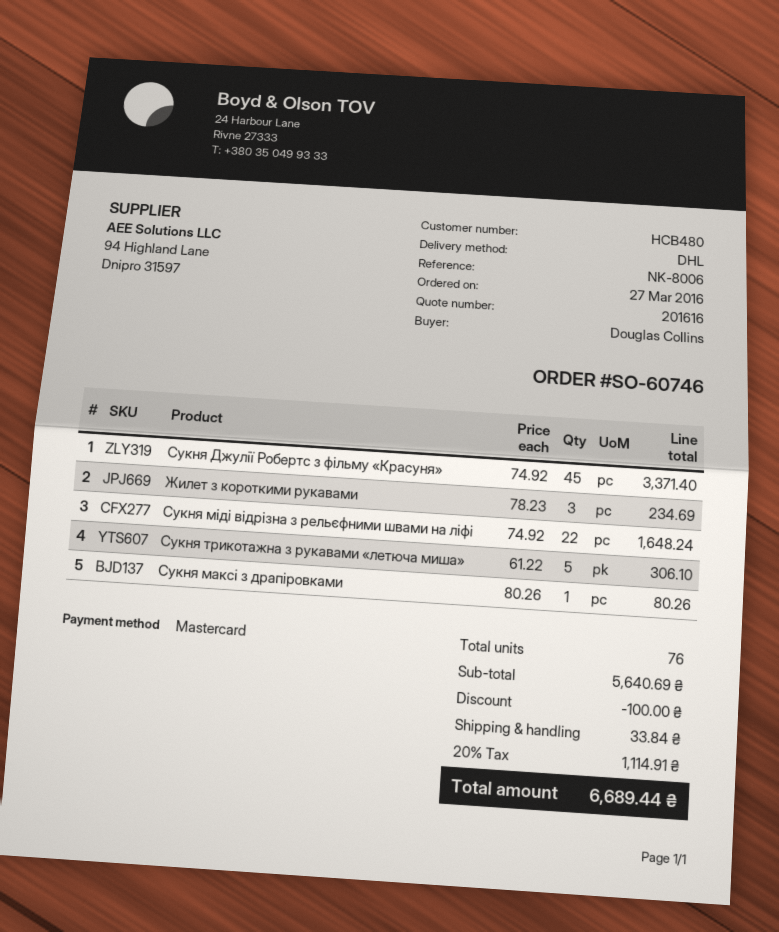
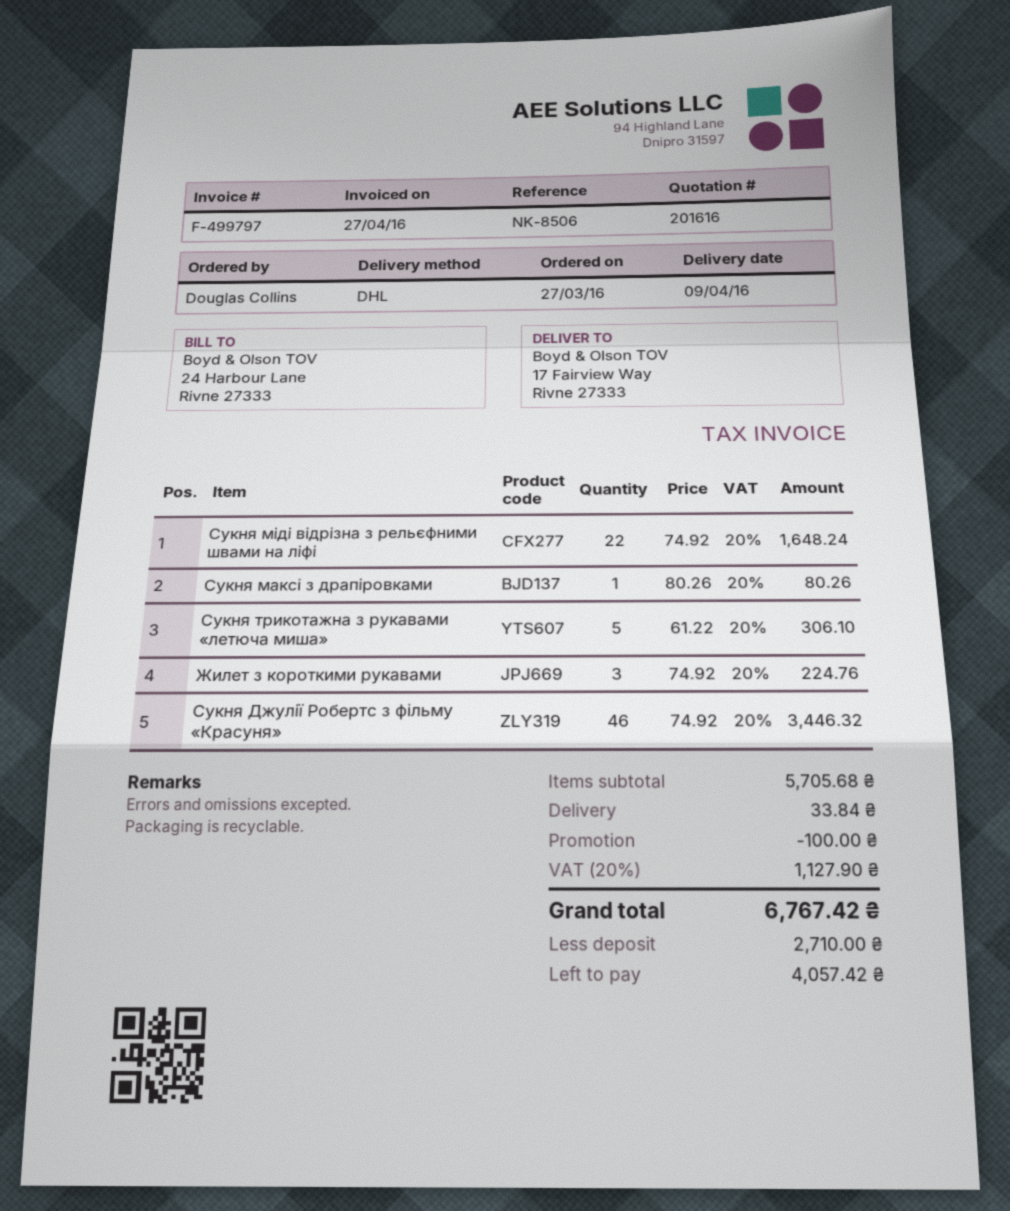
reference: NK-8006 -> NK-8506
Сукня Джулії Робертс з фільму «Красуня»: 45 x 74.92 = 3371.40 -> 46 x 74.92 = 3446.32
Жилет з короткими рукавами: 3 x 78.23 = 234.69 -> 3 x 74.92 = 224.76
subtotal: 5640.69 -> 5705.68
tax: 20% = 1114.91 -> 20% = 1127.90
total: 6689.44 -> 6767.42

